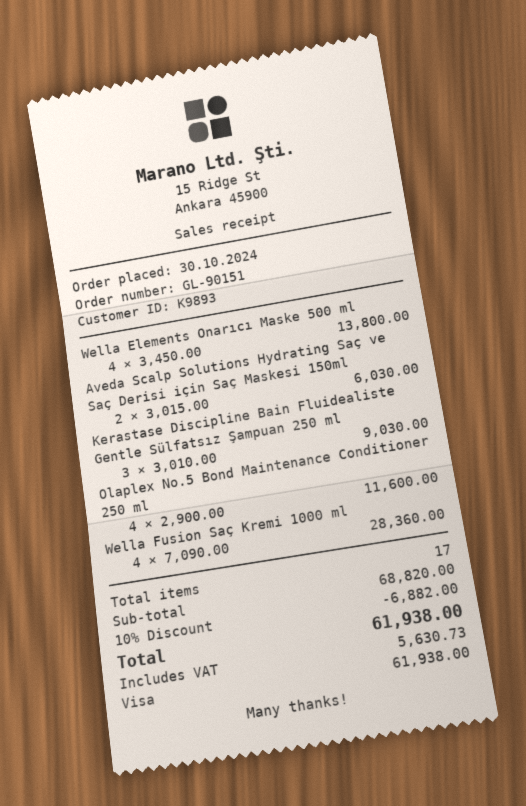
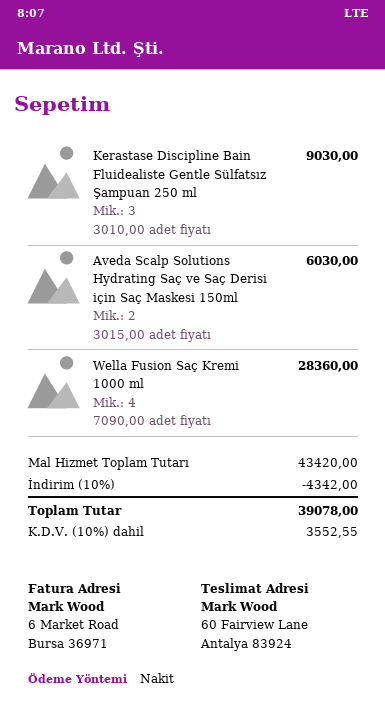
payment method: Visa -> cash
Wella Elements Onarıcı Maske 500 ml: 4 x 3450.00 = 13800.00 -> none
Olaplex No.5 Bond Maintenance Conditioner 250 ml: 4 x 2900.00 = 11600.00 -> none
subtotal: 68820.00 -> 43420.00
discount: 10% = 6882.00 -> 10% = 4342.00
tax: 5630.73 -> 3552.55
total: 61938.00 -> 39078.00

